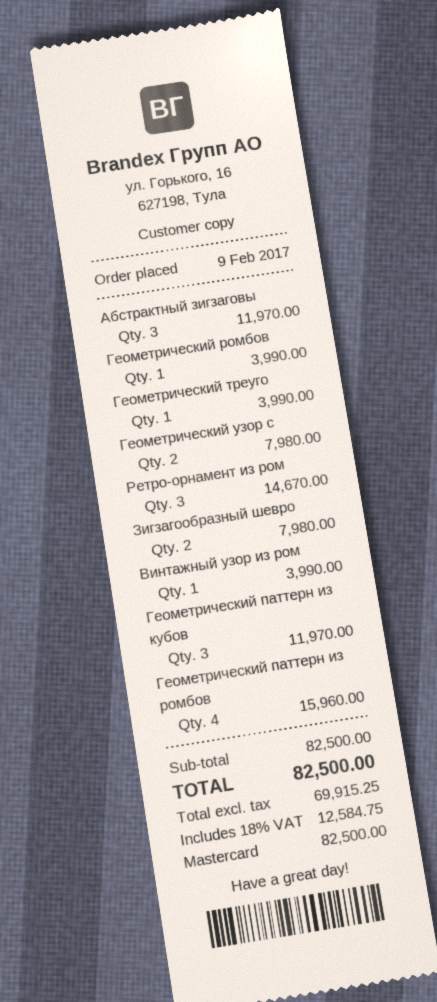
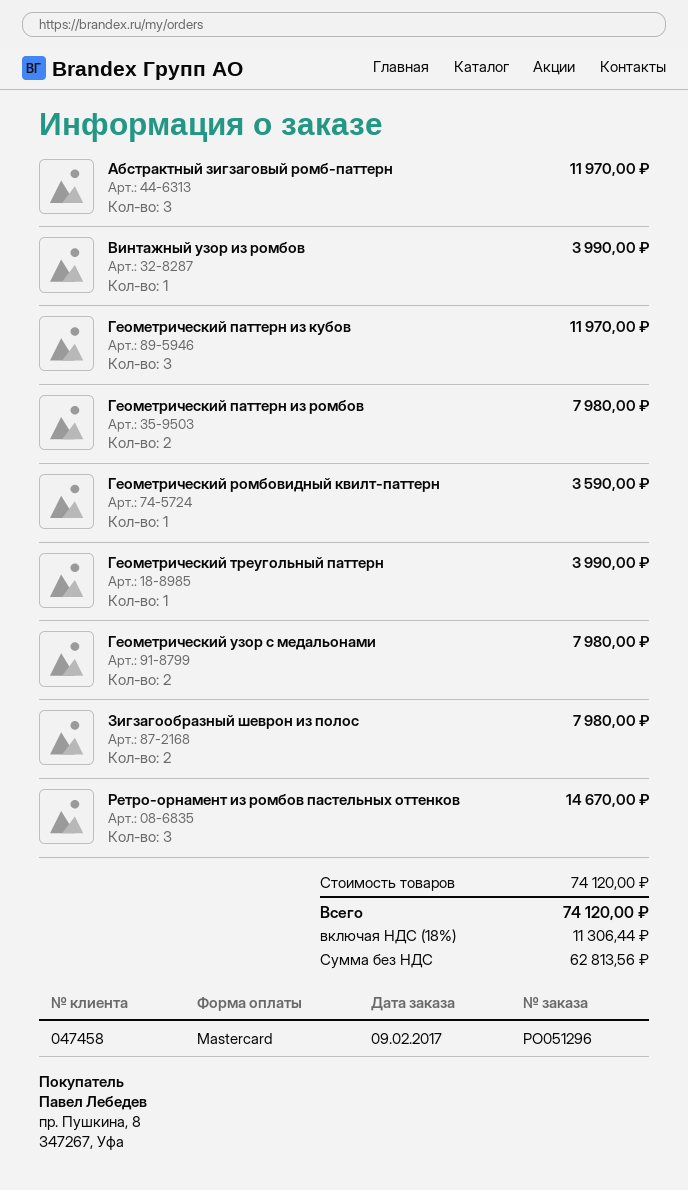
Геометрический ромбов: 1 for 3990.00 -> 1 for 3590.00
Геометрический паттерн из ромбов: 4 for 15960.00 -> 2 for 7980.00
subtotal: 82500.00 -> 74120.00
net: 69915.25 -> 62813.56
tax: 18% = 12584.75 -> 18% = 11306.44
total: 82500.00 -> 74120.00

